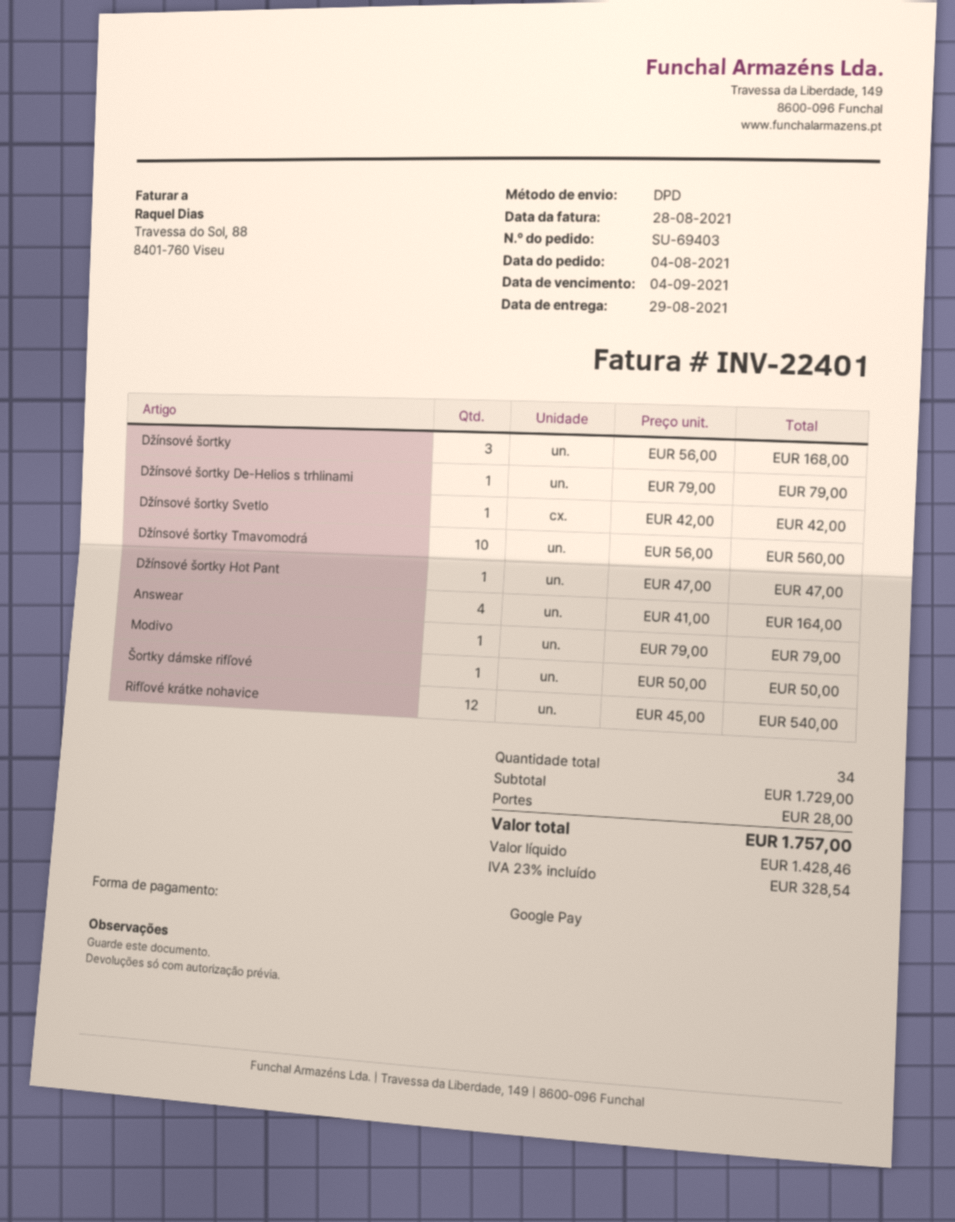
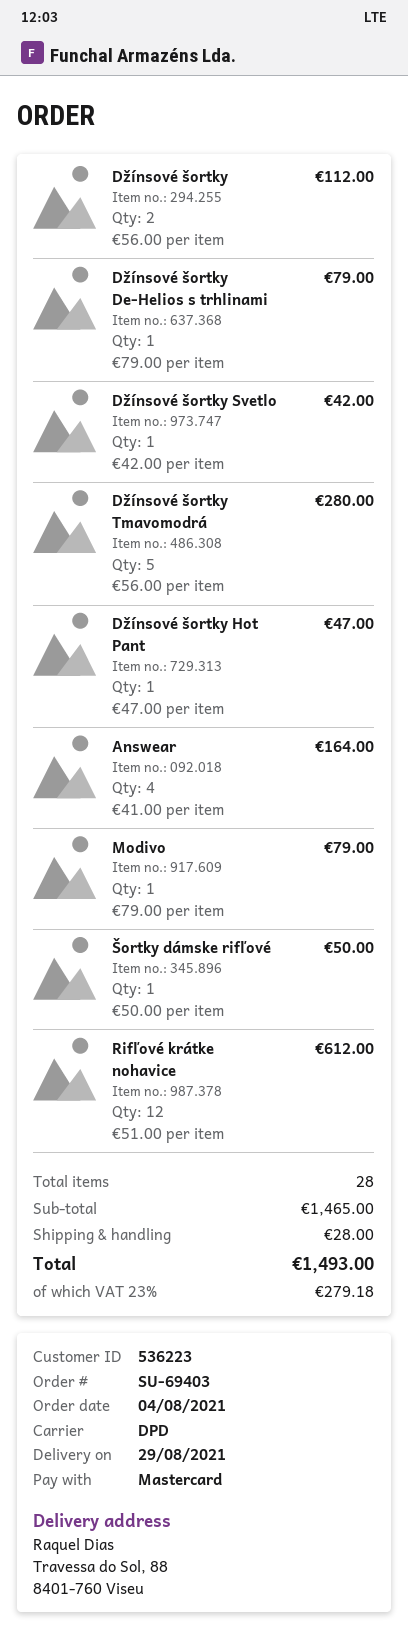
payment method: Google Pay -> Mastercard
Džínsové šortky: 3 x 56.00 = 168.00 -> 2 x 56.00 = 112.00
Džínsové šortky Tmavomodrá: 10 x 56.00 = 560.00 -> 5 x 56.00 = 280.00
Rifľové krátke nohavice: 12 x 45.00 = 540.00 -> 12 x 51.00 = 612.00
total quantity: 34 -> 28
subtotal: 1729.00 -> 1465.00
tax: 23% = 328.54 -> 23% = 279.18
total: 1757.00 -> 1493.00

